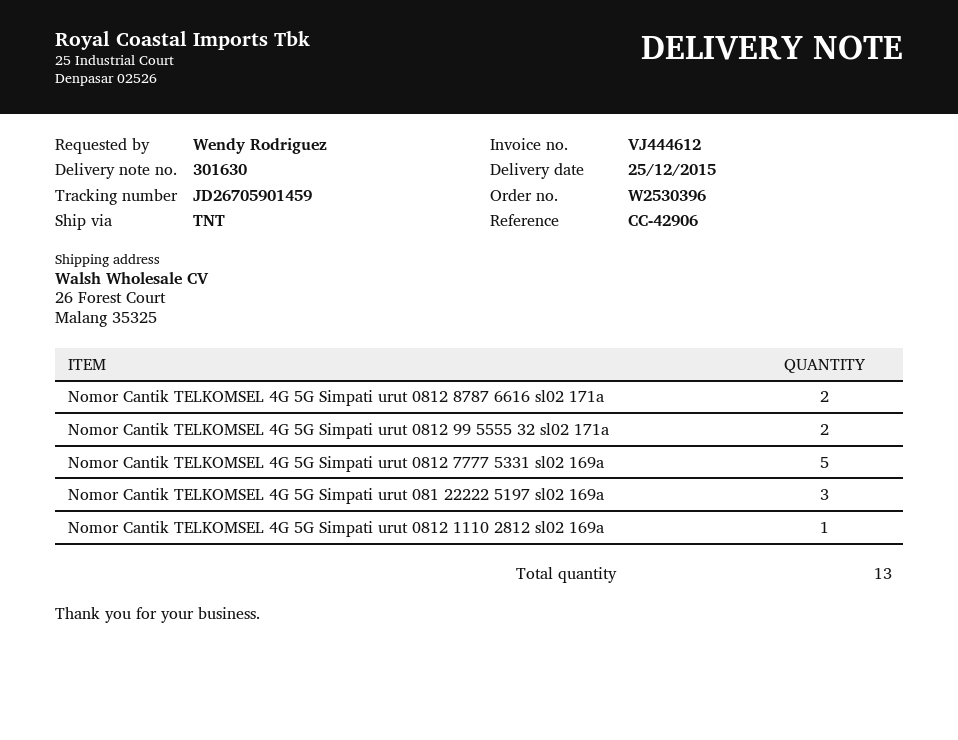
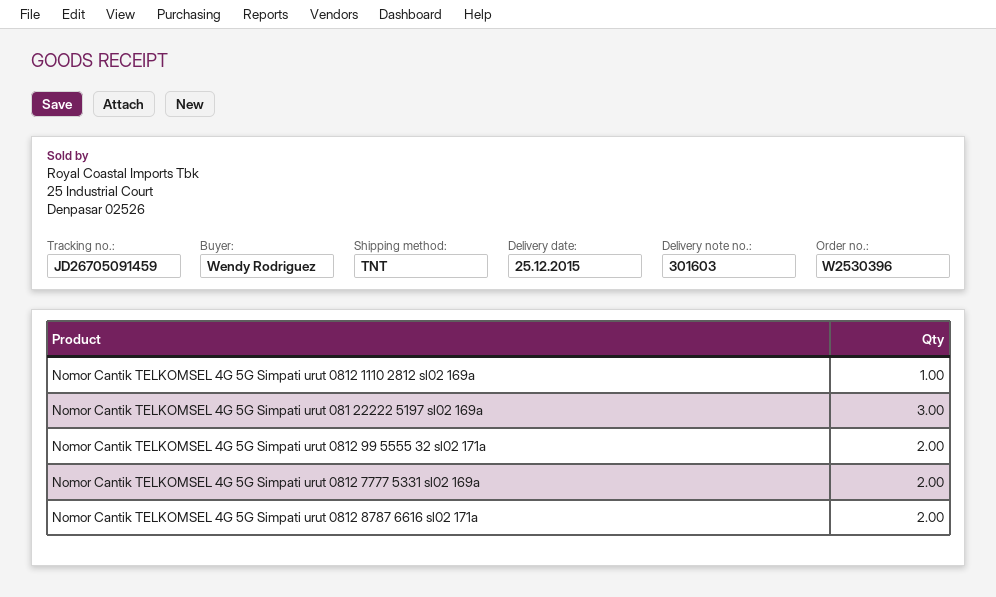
delivery note number: 301630 -> 301603
tracking number: JD26705901459 -> JD26705091459
Nomor Cantik TELKOMSEL 4G 5G Simpati urut 0812 7777 5331 sl02 169a: 5 -> 2

